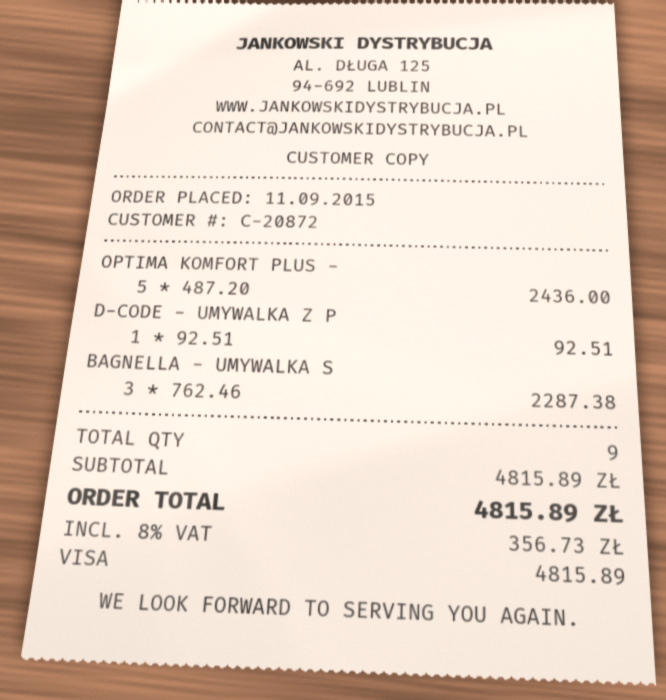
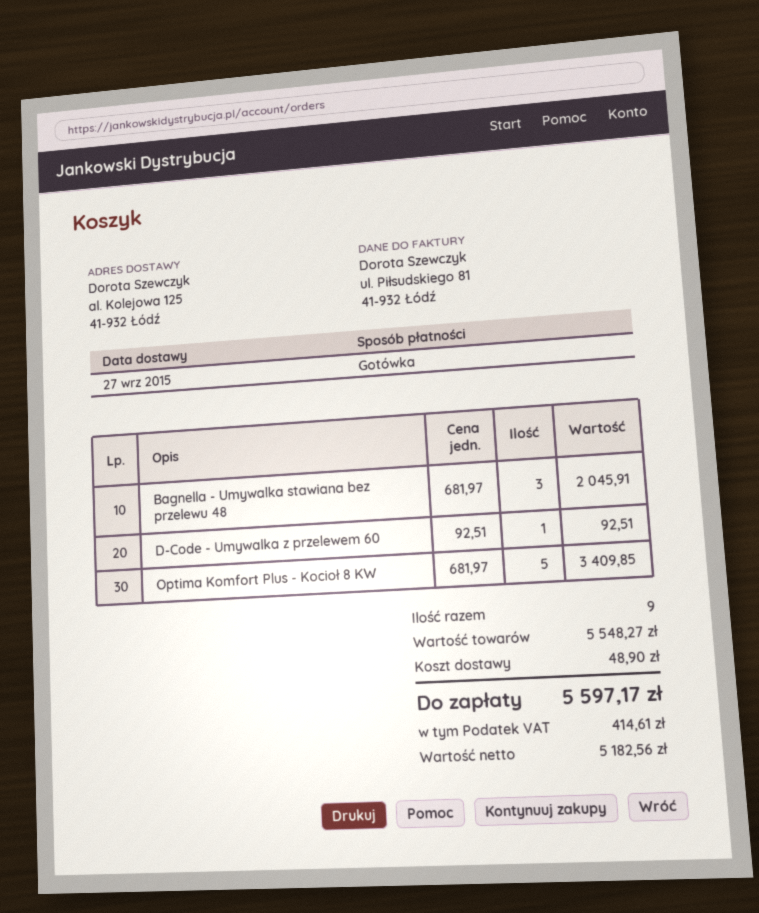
payment method: Visa -> cash
OPTIMA KOMFORT PLUS -: 5 x 487.20 = 2436.00 -> 5 x 681.97 = 3409.85
BAGNELLA - UMYWALKA S: 3 x 762.46 = 2287.38 -> 3 x 681.97 = 2045.91
subtotal: 4815.89 -> 5548.27
shipping: none -> 48.90
tax: 356.73 -> 414.61
total: 4815.89 -> 5597.17

